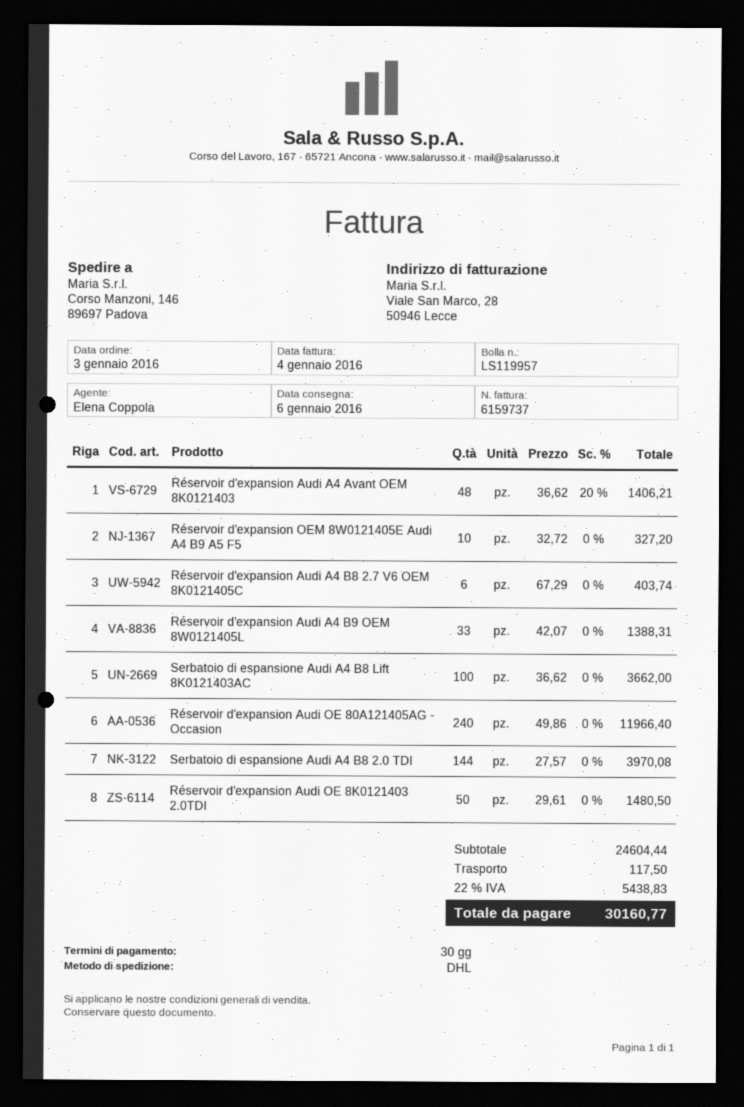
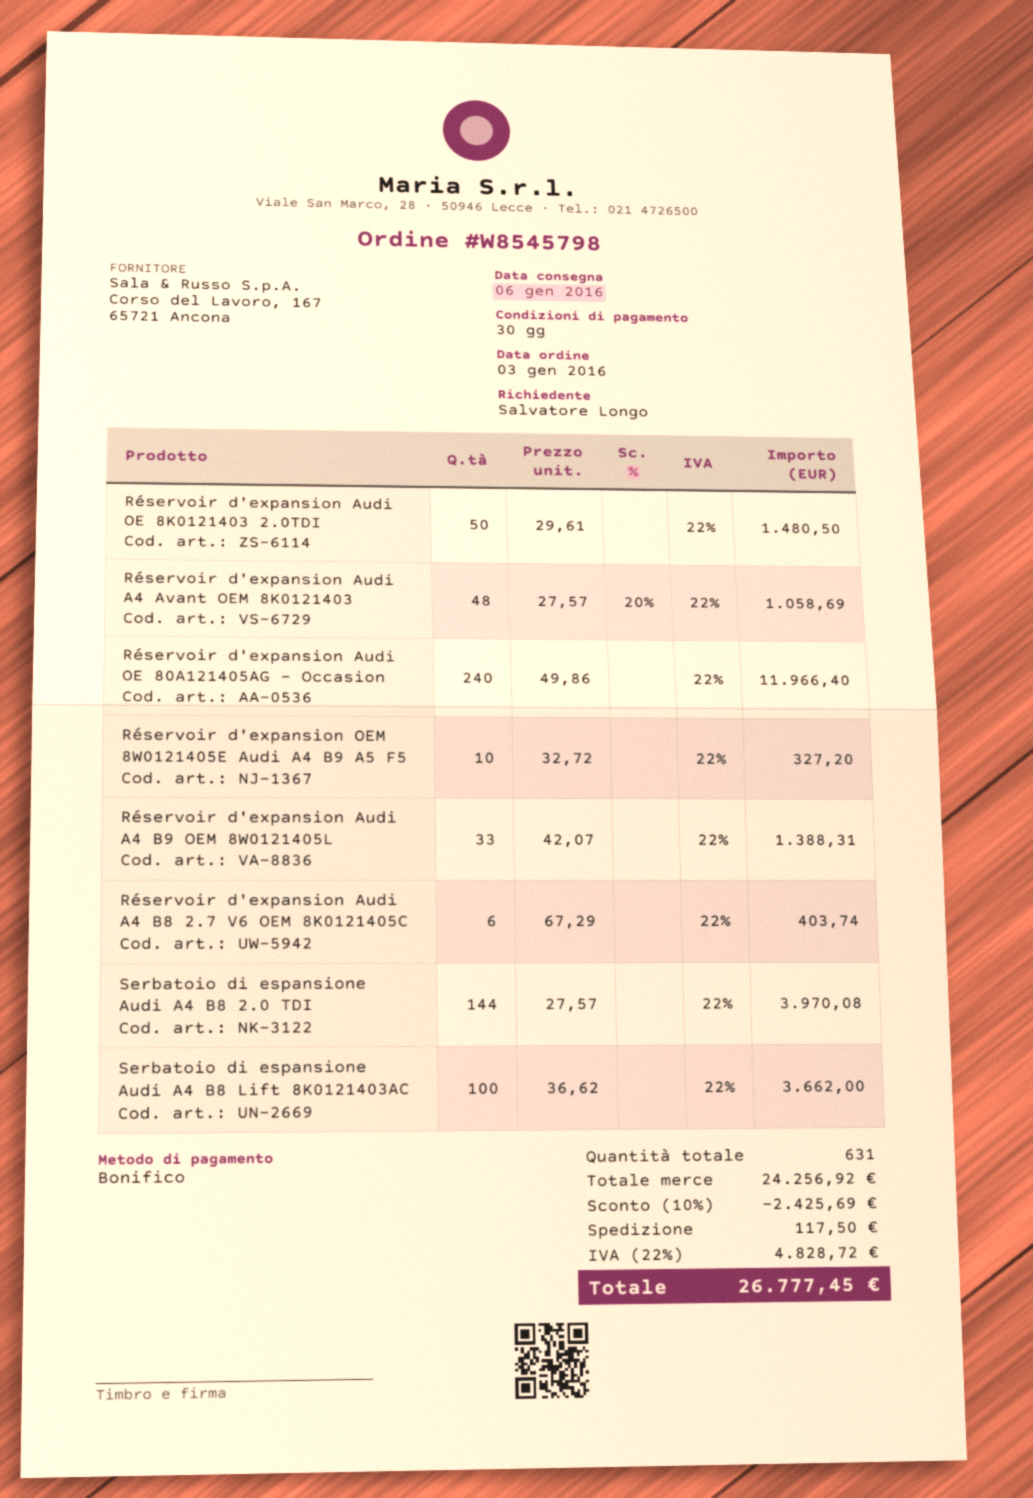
Réservoir d'expansion Audi A4 Avant OEM 8K0121403: 48 x 36.62 - 20% = 1406.21 -> 48 x 27.57 - 20% = 1058.69
subtotal: 24604.44 -> 24256.92
discount: none -> 10% = 2425.69
tax: 22% = 5438.83 -> 22% = 4828.72
total: 30160.77 -> 26777.45

